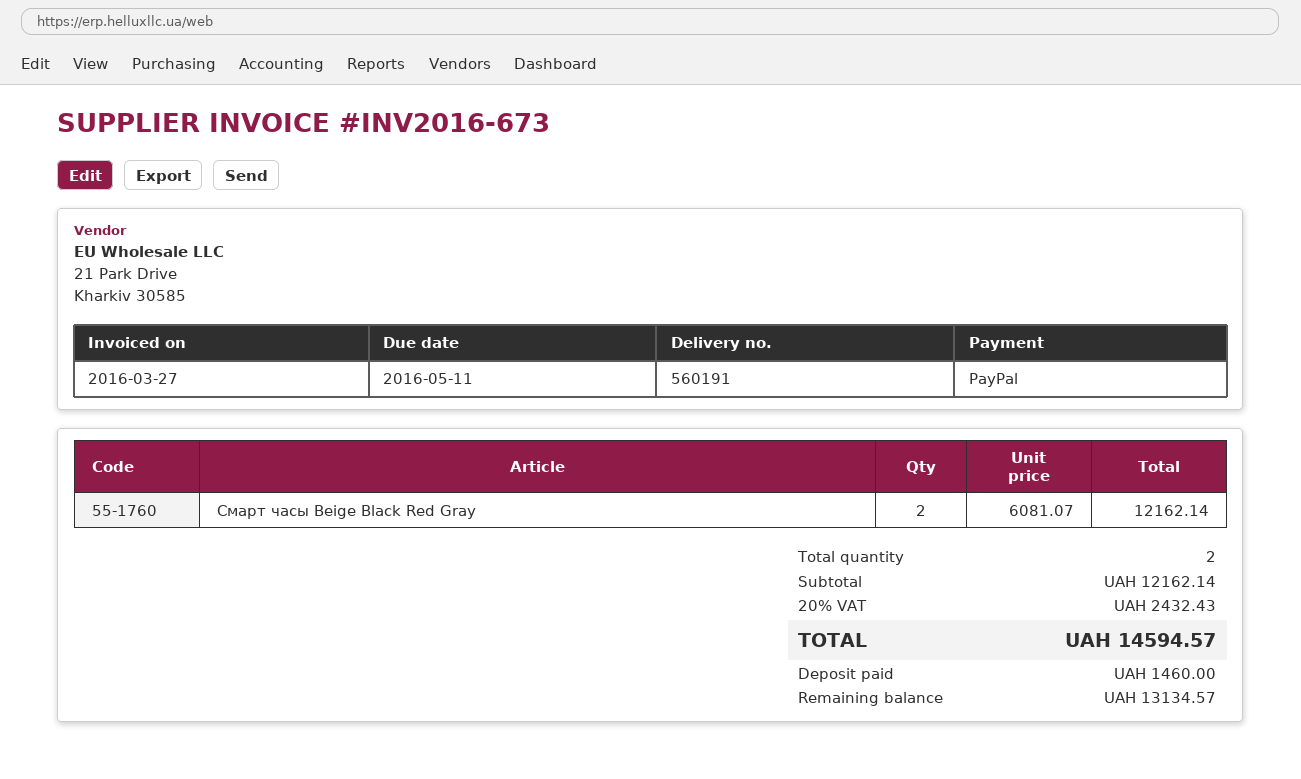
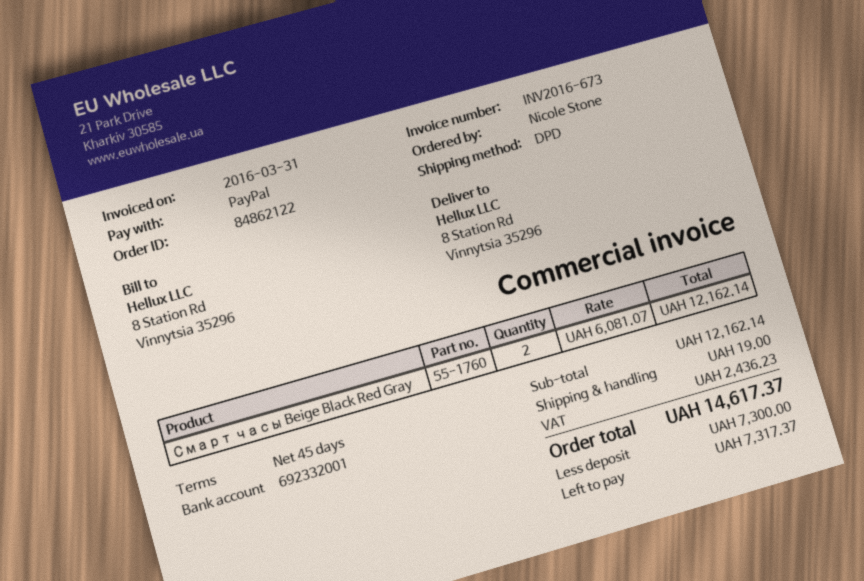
invoice date: 2016-03-27 -> 2016-03-31
shipping: none -> 19.00
tax: 2432.43 -> 2436.23
total: 14594.57 -> 14617.37
deposit: 1460.00 -> 7300.00
balance: 13134.57 -> 7317.37

